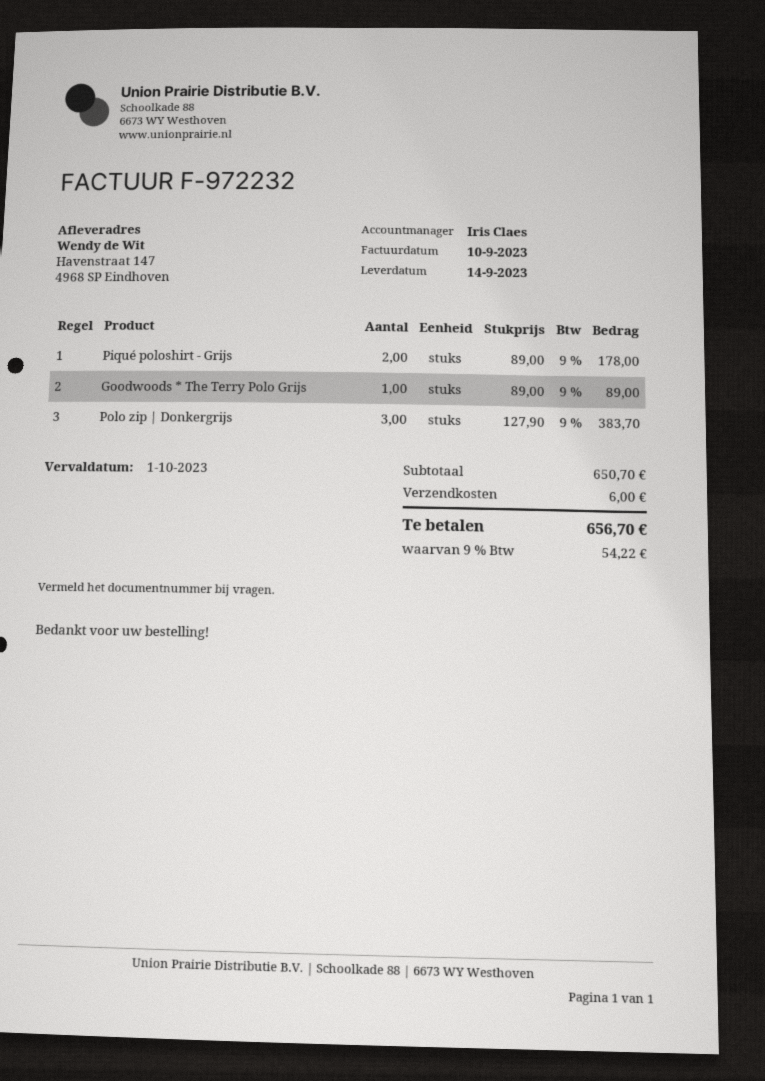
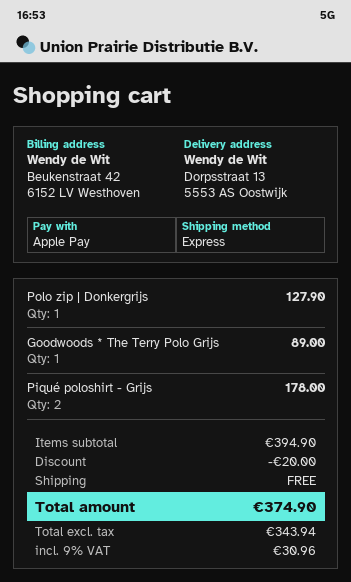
ship to: Havenstraat 147, 4968 SP Eindhoven -> Dorpsstraat 13, 5553 AS Oostwijk
Polo zip | Donkergrijs: 3 for 383.70 -> 1 for 127.90
subtotal: 650.70 -> 394.90
discount: none -> 20.00
shipping: 6.00 -> 0.00
tax: 9% = 54.22 -> 9% = 30.96
total: 656.70 -> 374.90

